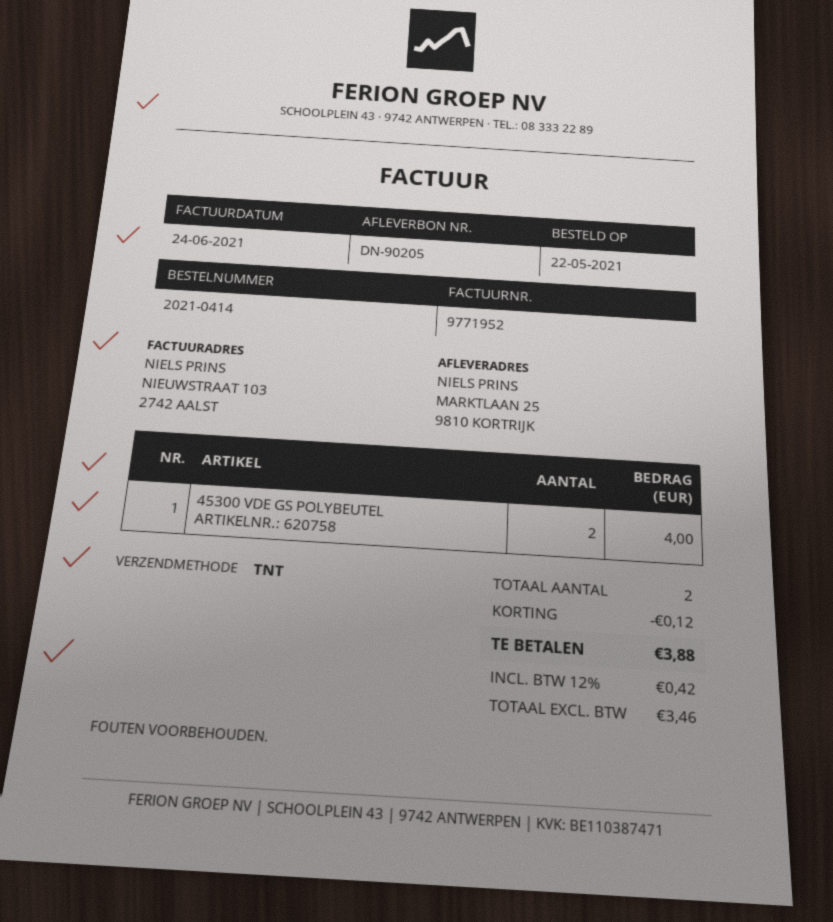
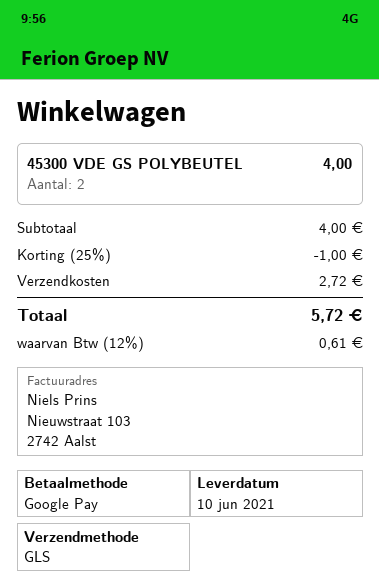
shipping method: TNT -> GLS
discount: 0.12 -> 1.00
shipping: none -> 2.72
tax: 12% = 0.42 -> 12% = 0.61
total: 3.88 -> 5.72

